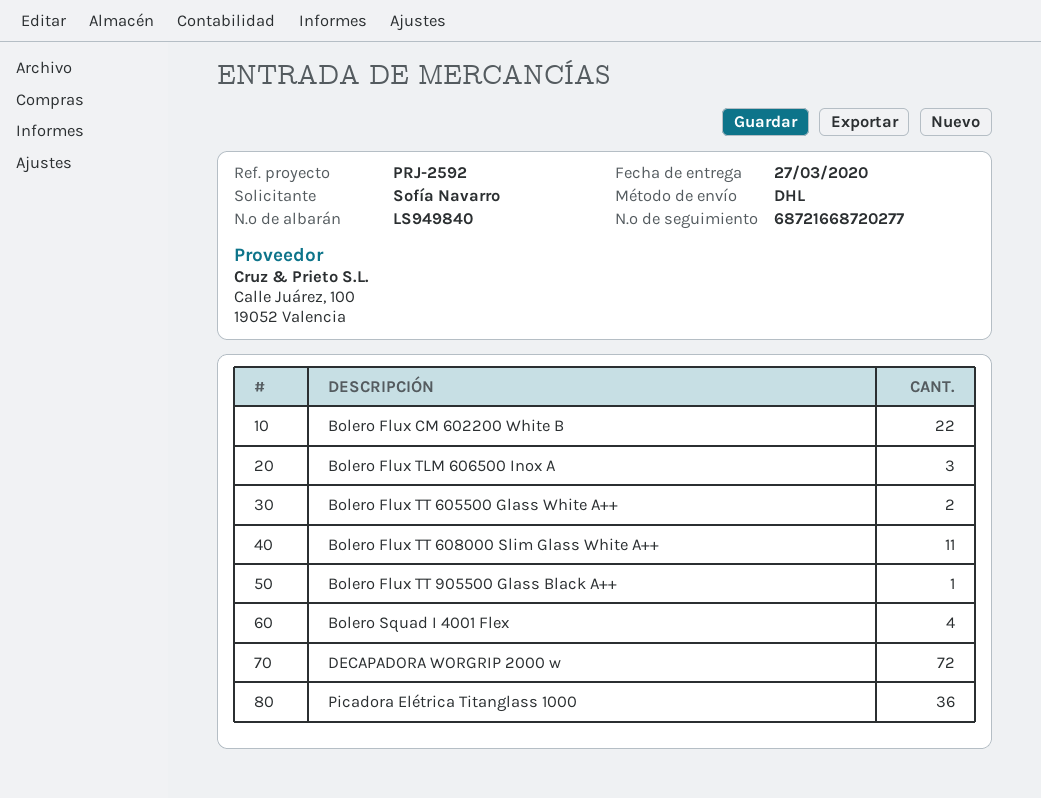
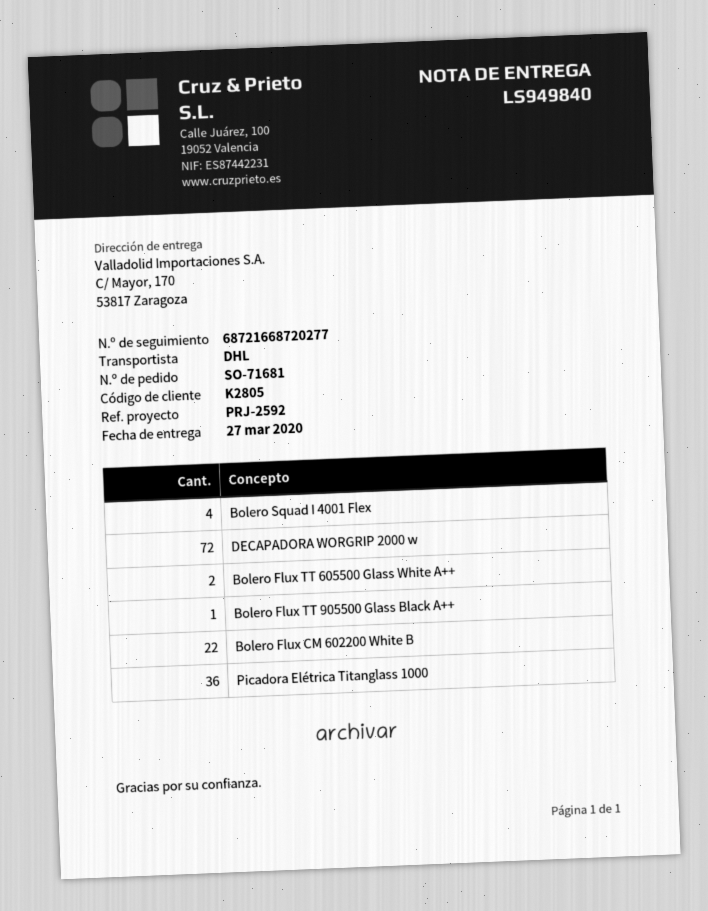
Bolero Flux TLM 606500 Inox A: 3 -> none
Bolero Flux TT 608000 Slim Glass White A++: 11 -> none

